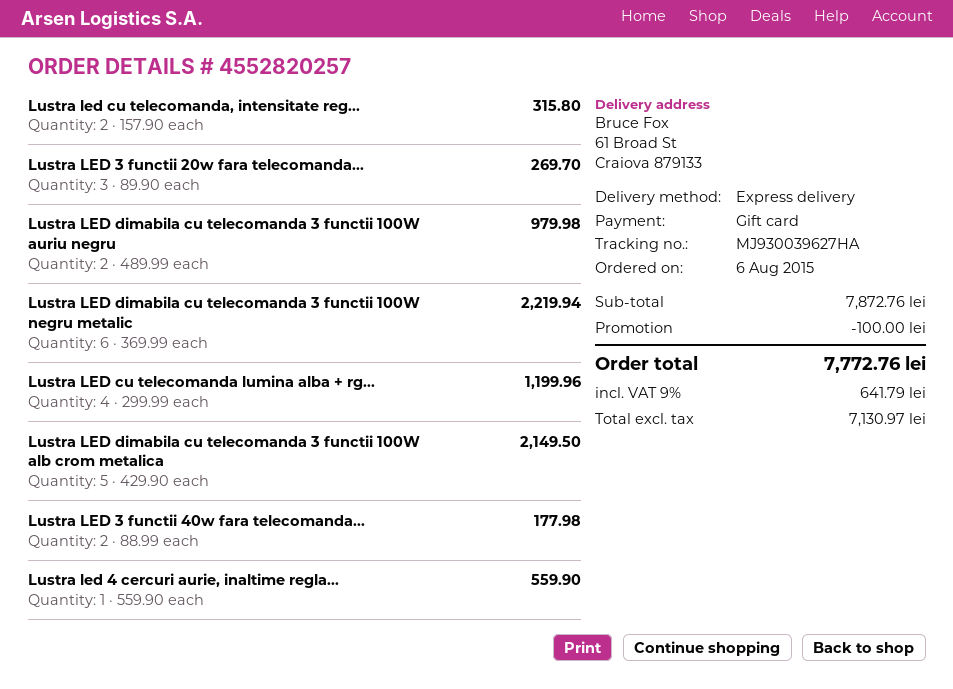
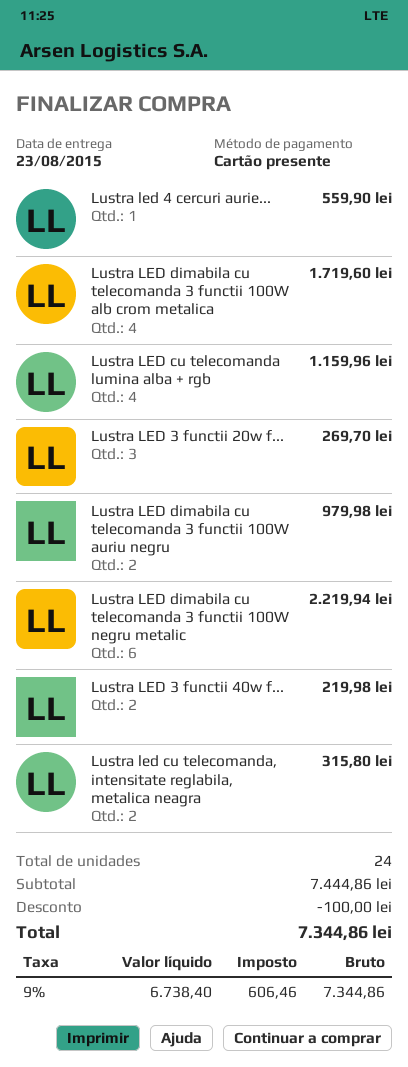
Lustra LED cu telecomanda lumina alba + rg...: 4 for 1199.96 -> 4 for 1159.96
Lustra LED dimabila cu telecomanda 3 functii 100W alb crom metalica: 5 for 2149.50 -> 4 for 1719.60
Lustra LED 3 functii 40w fara telecomanda...: 2 for 177.98 -> 2 for 219.98
subtotal: 7872.76 -> 7444.86
net: 7130.97 -> 6738.40
tax: 9% = 641.79 -> 9% = 606.46
total: 7772.76 -> 7344.86

